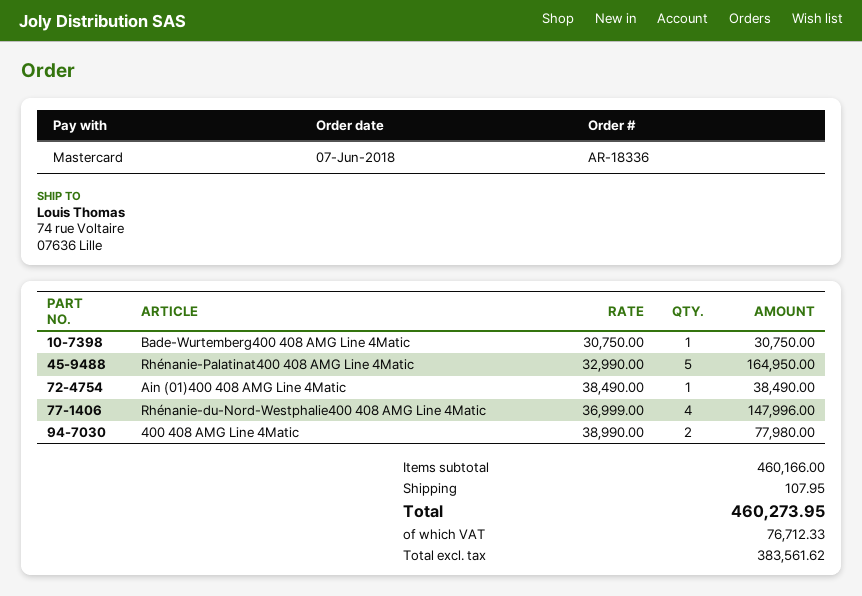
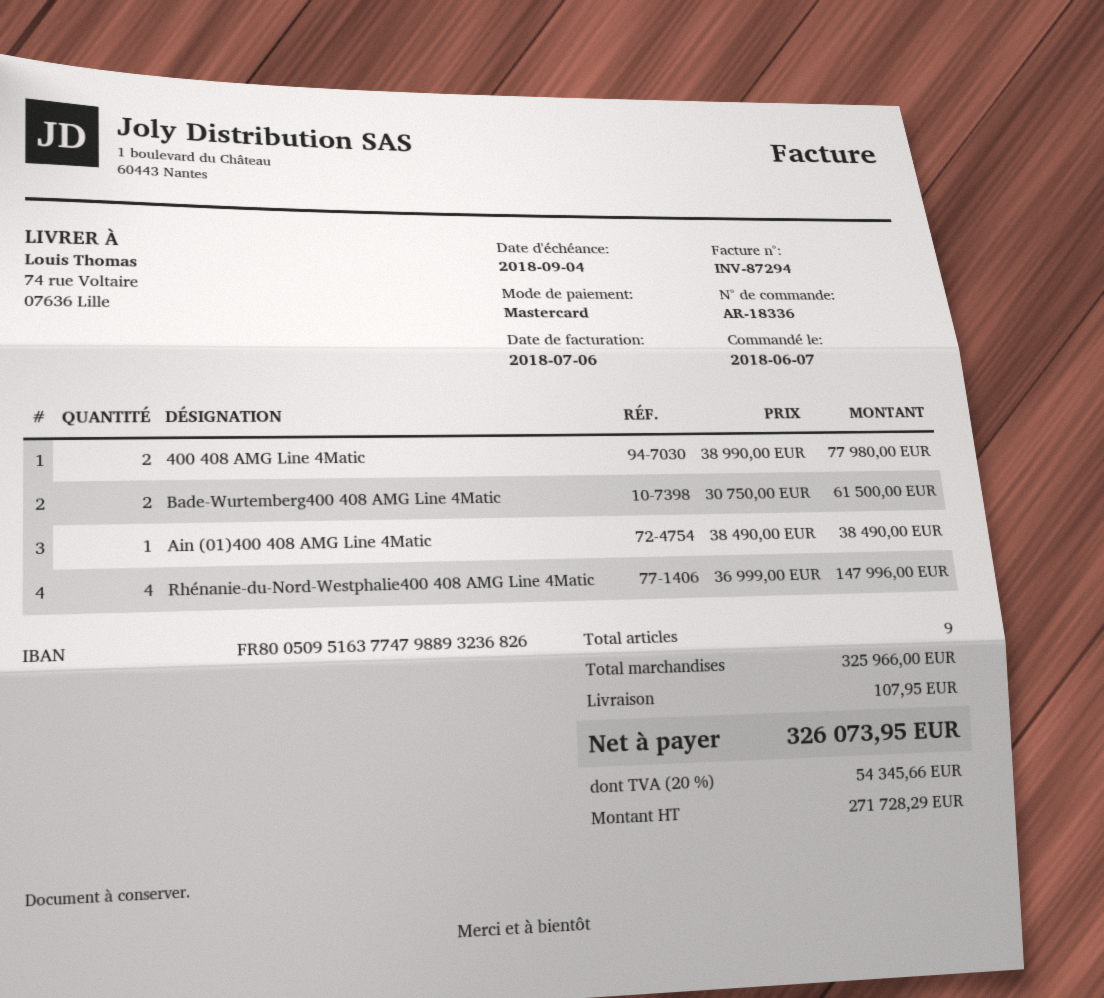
Bade-Wurtemberg400 408 AMG Line 4Matic: 1 x 30750.00 = 30750.00 -> 2 x 30750.00 = 61500.00
Rhénanie-Palatinat400 408 AMG Line 4Matic: 5 x 32990.00 = 164950.00 -> none
subtotal: 460166.00 -> 325966.00
net: 383561.62 -> 271728.29
tax: 76712.33 -> 54345.66
total: 460273.95 -> 326073.95

